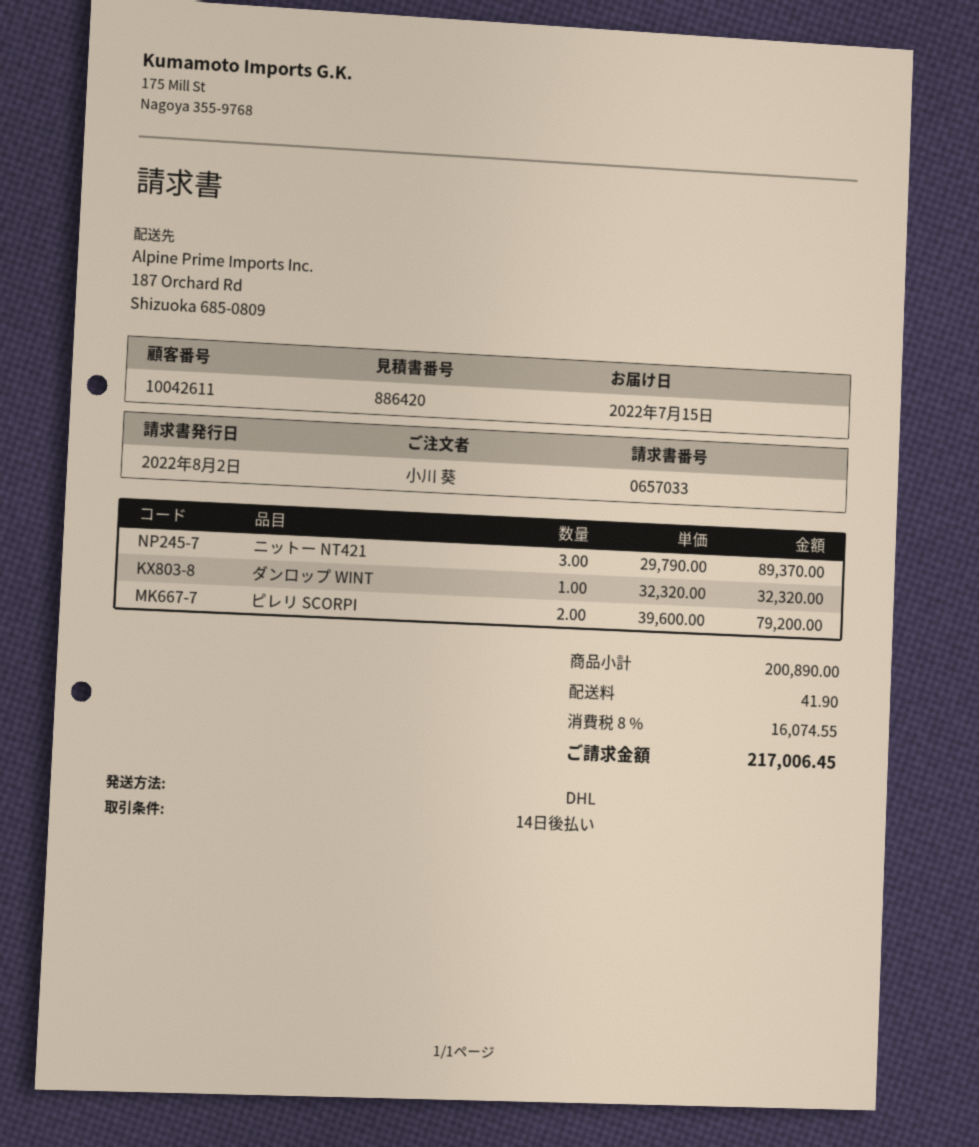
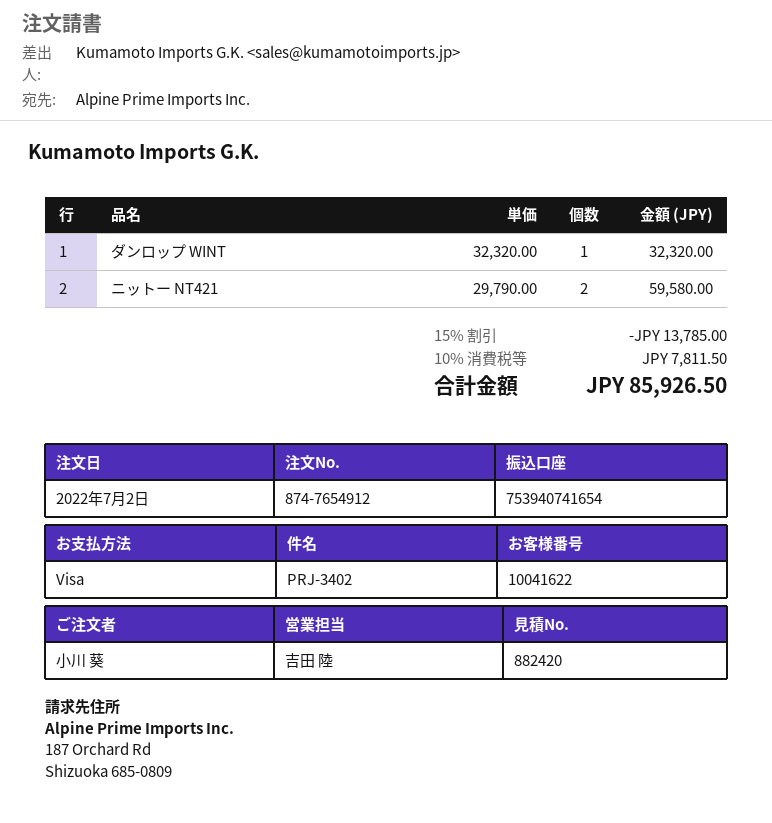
quote number: 886420 -> 882420
customer number: 10042611 -> 10041622
ニットー NT421: 3 x 29790.00 = 89370.00 -> 2 x 29790.00 = 59580.00
ピレリ SCORPI: 2 x 39600.00 = 79200.00 -> none
discount: none -> 15% = 13785.00
shipping: 41.90 -> none
tax: 8% = 16074.55 -> 10% = 7811.50
total: 217006.45 -> 85926.50

